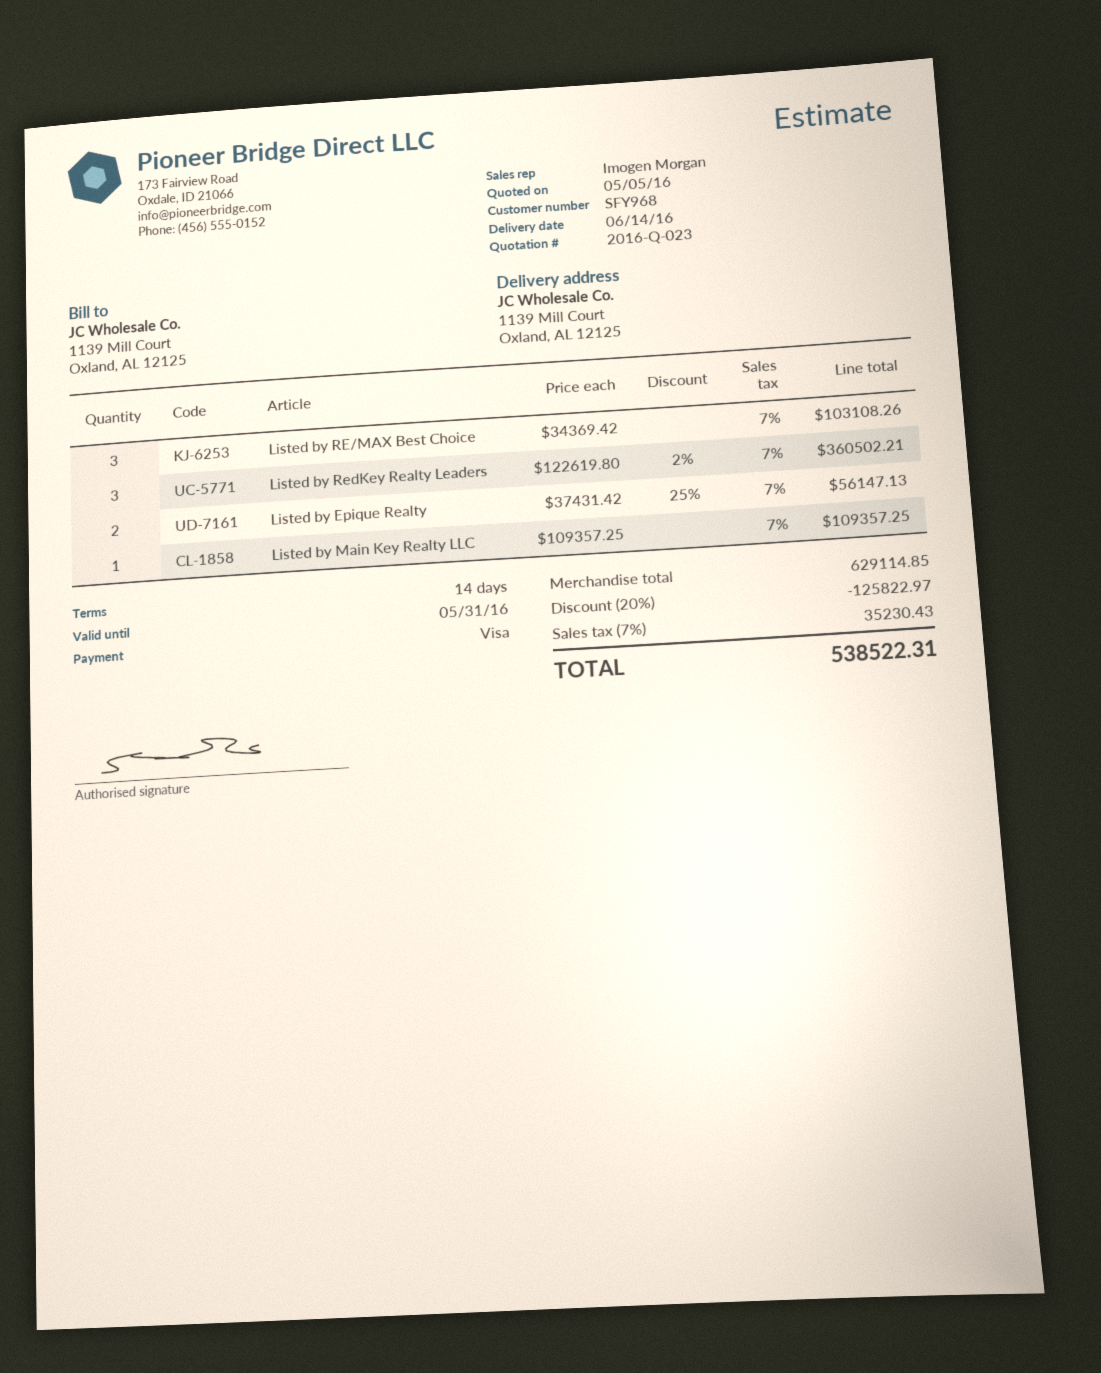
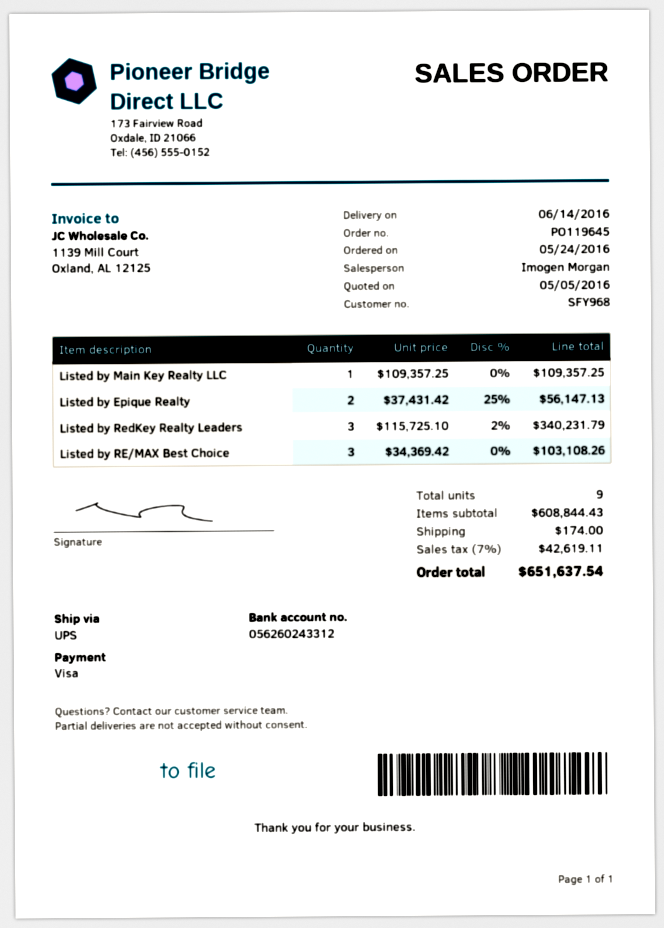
Listed by RedKey Realty Leaders: 3 x 122619.80 - 2% = 360502.21 -> 3 x 115725.10 - 2% = 340231.79
subtotal: 629114.85 -> 608844.43
discount: 20% = 125822.97 -> none
shipping: none -> 174.00
tax: 7% = 35230.43 -> 7% = 42619.11
total: 538522.31 -> 651637.54

